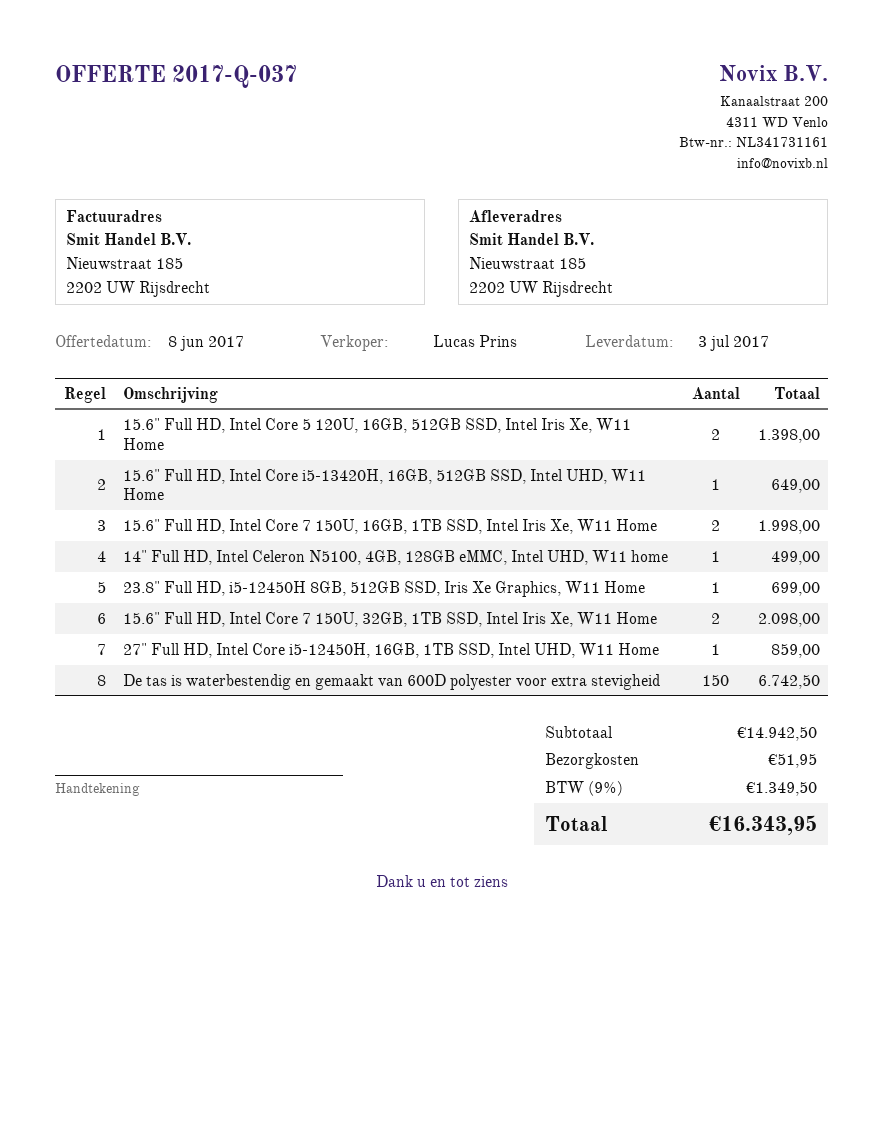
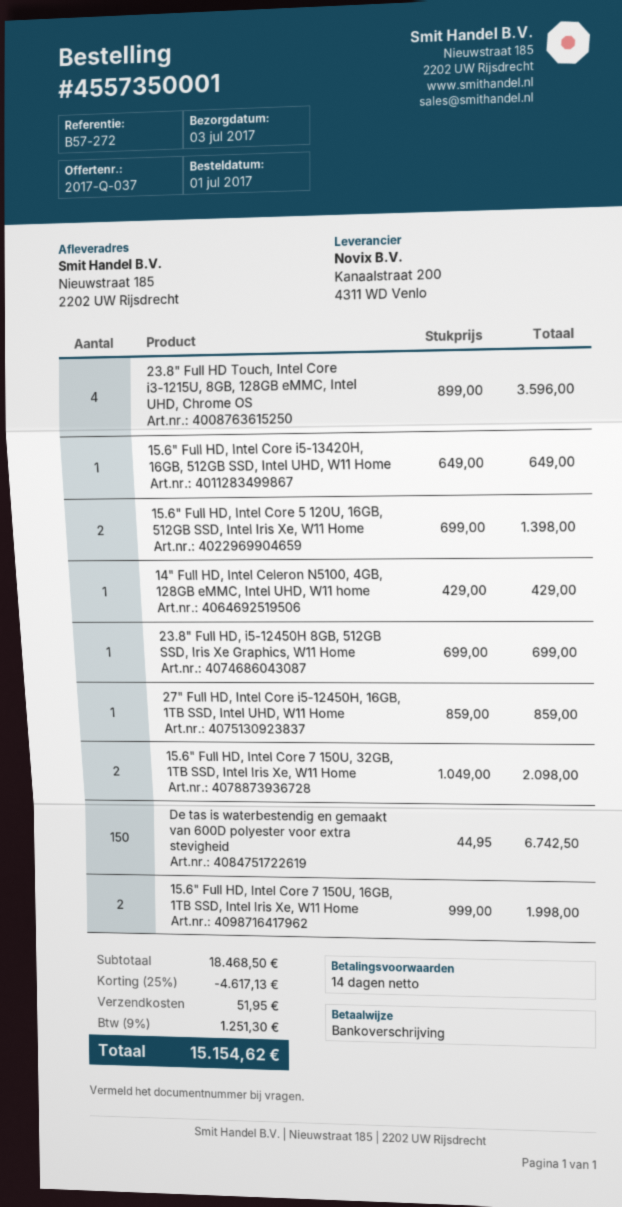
14" Full HD, Intel Celeron N5100, 4GB, 128GB eMMC, Intel UHD, W11 home: 1 for 499.00 -> 1 for 429.00
23.8" Full HD Touch, Intel Core i3-1215U, 8GB, 128GB eMMC, Intel UHD, Chrome OS: none -> 4 for 3596.00
subtotal: 14942.50 -> 18468.50
discount: none -> 25% = 4617.13
tax: 9% = 1349.50 -> 9% = 1251.30
total: 16343.95 -> 15154.62

